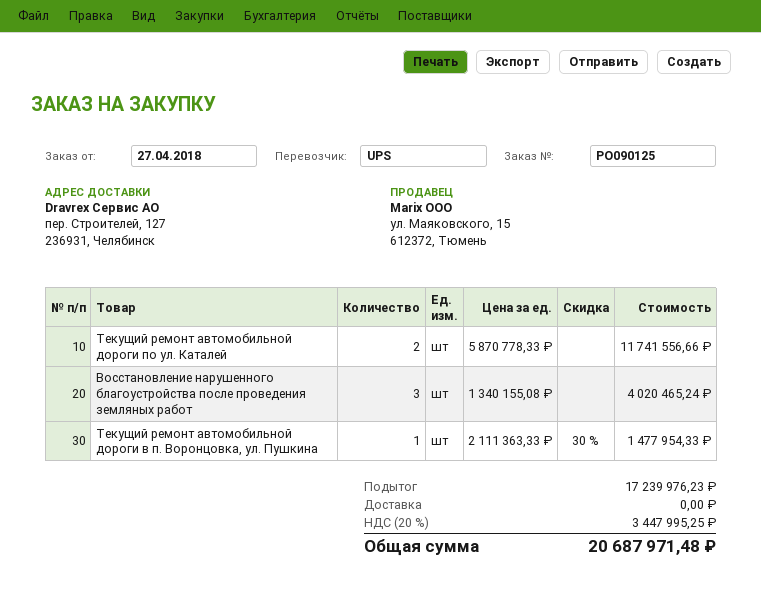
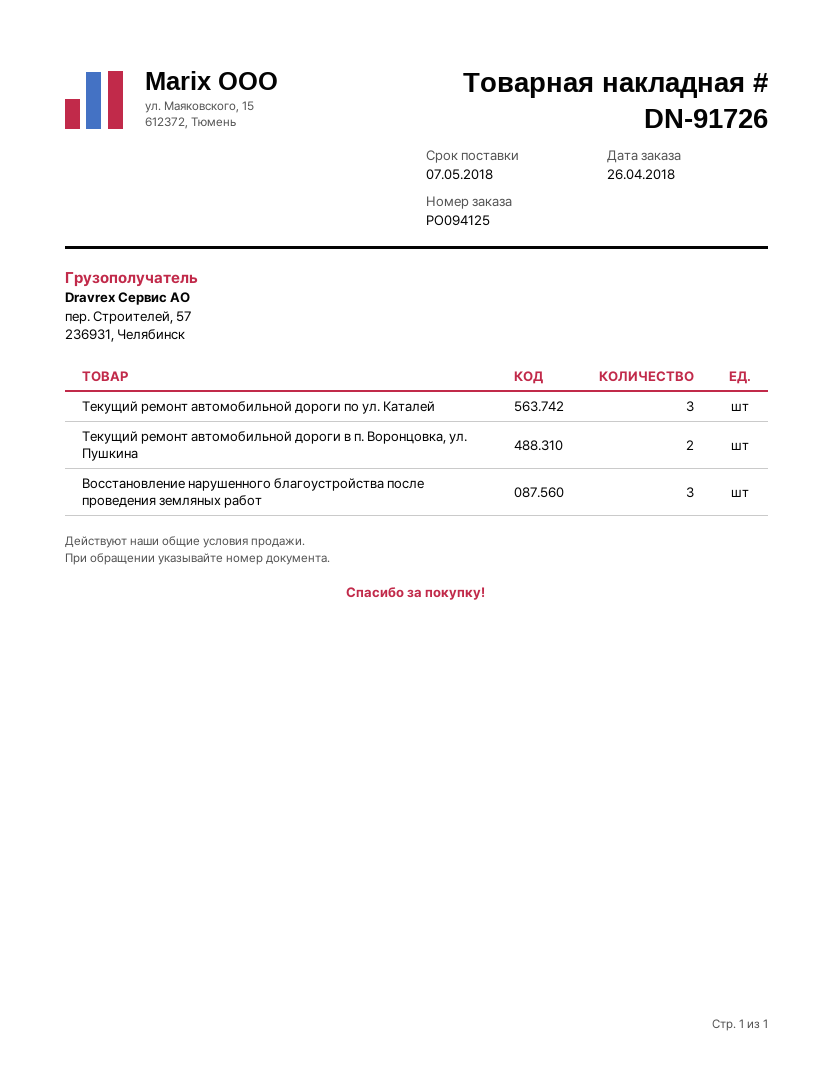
order number: PO090125 -> PO094125
order date: 2018-04-27 -> 2018-04-26
ship to: пер. Строителей, 127, 236931, Челябинск -> пер. Строителей, 57, 236931, Челябинск
Текущий ремонт автомобильной дороги по ул. Каталей: 2 -> 3
Текущий ремонт автомобильной дороги в п. Воронцовка, ул. Пушкина: 1 -> 2

